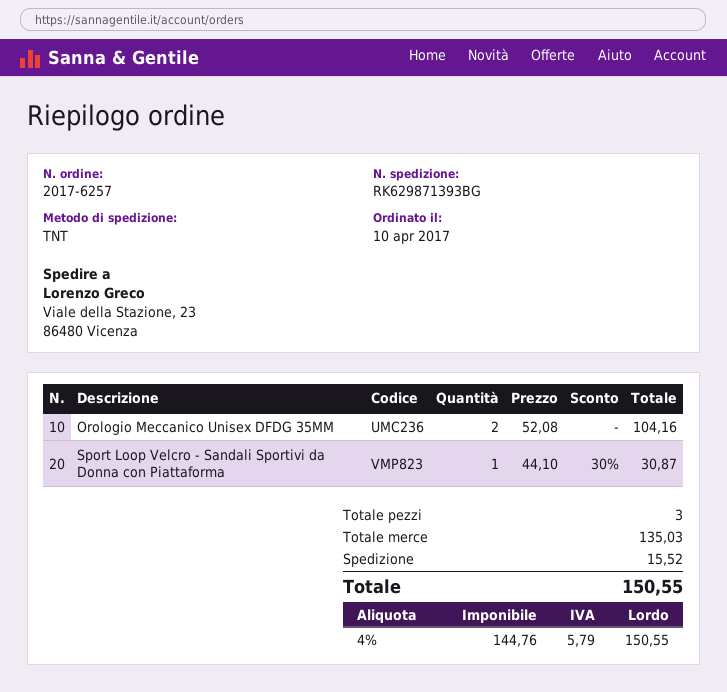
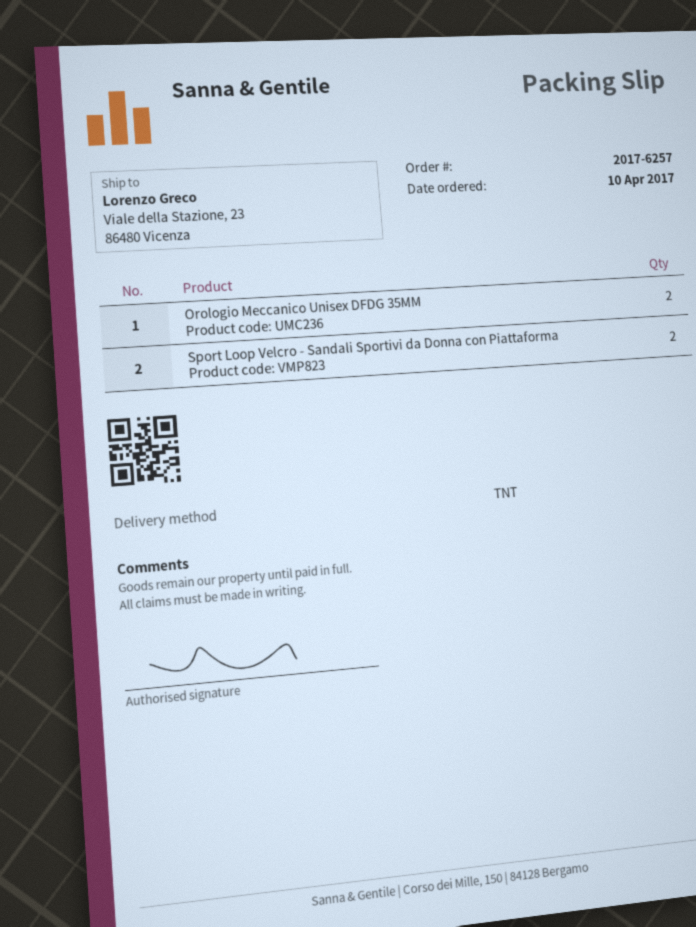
Sport Loop Velcro - Sandali Sportivi da Donna con Piattaforma: 1 -> 2

